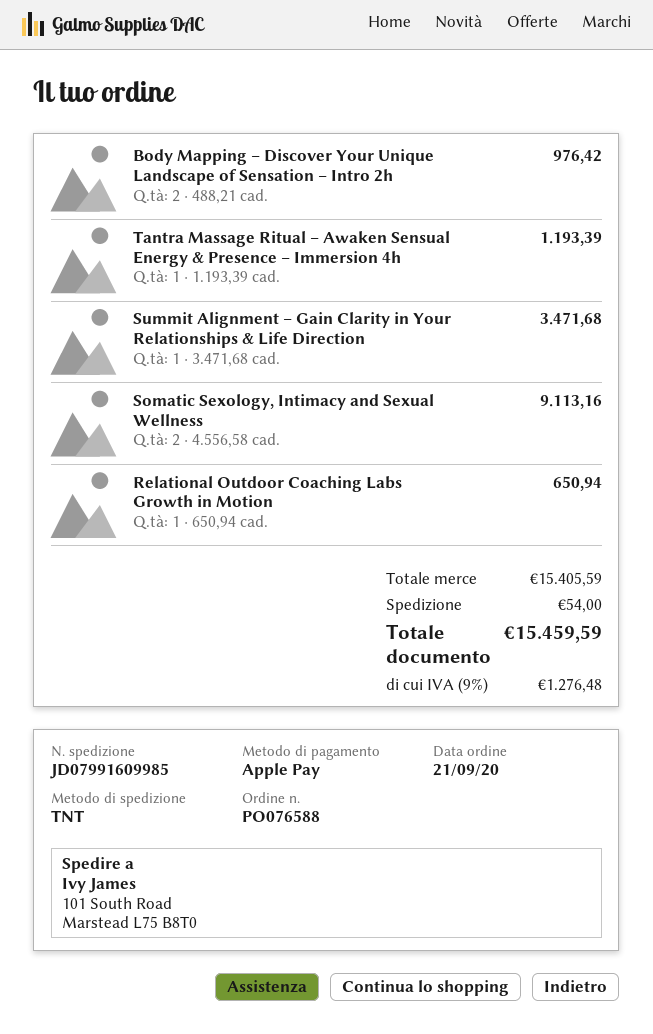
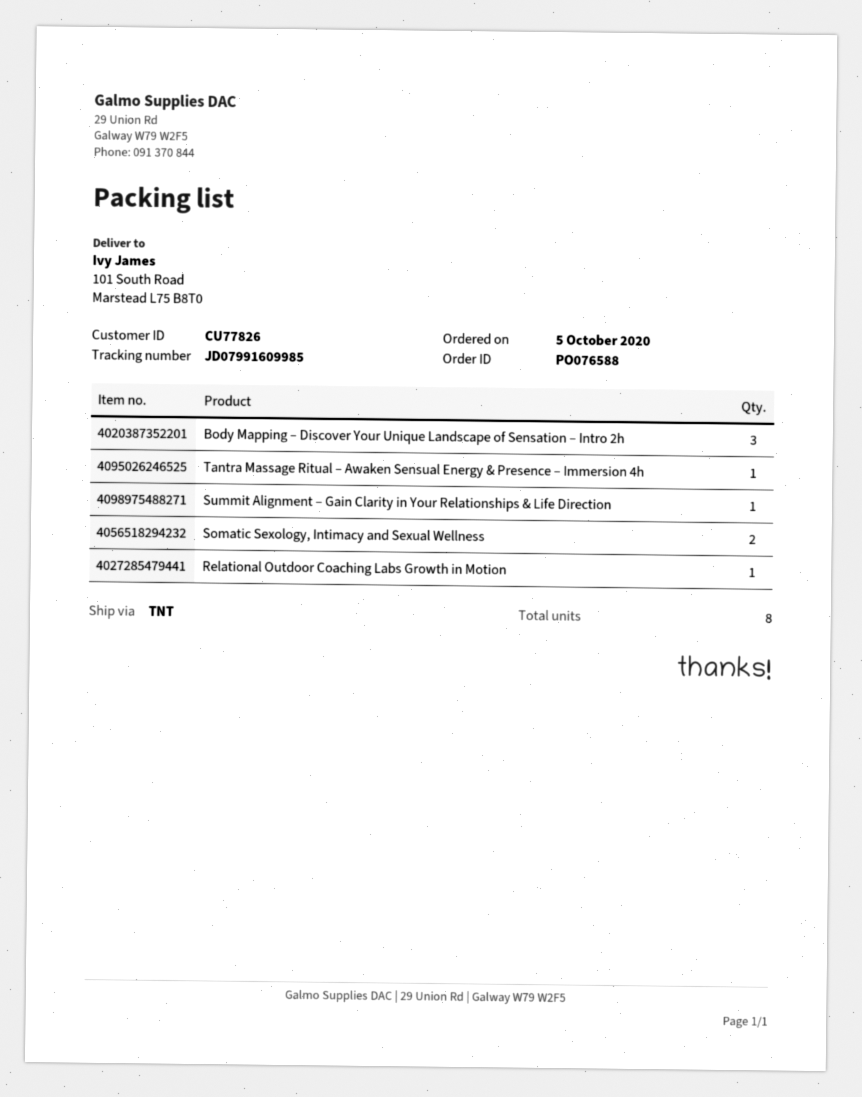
order date: 2020-09-21 -> 2020-10-05
Body Mapping – Discover Your Unique Landscape of Sensation – Intro 2h: 2 -> 3

